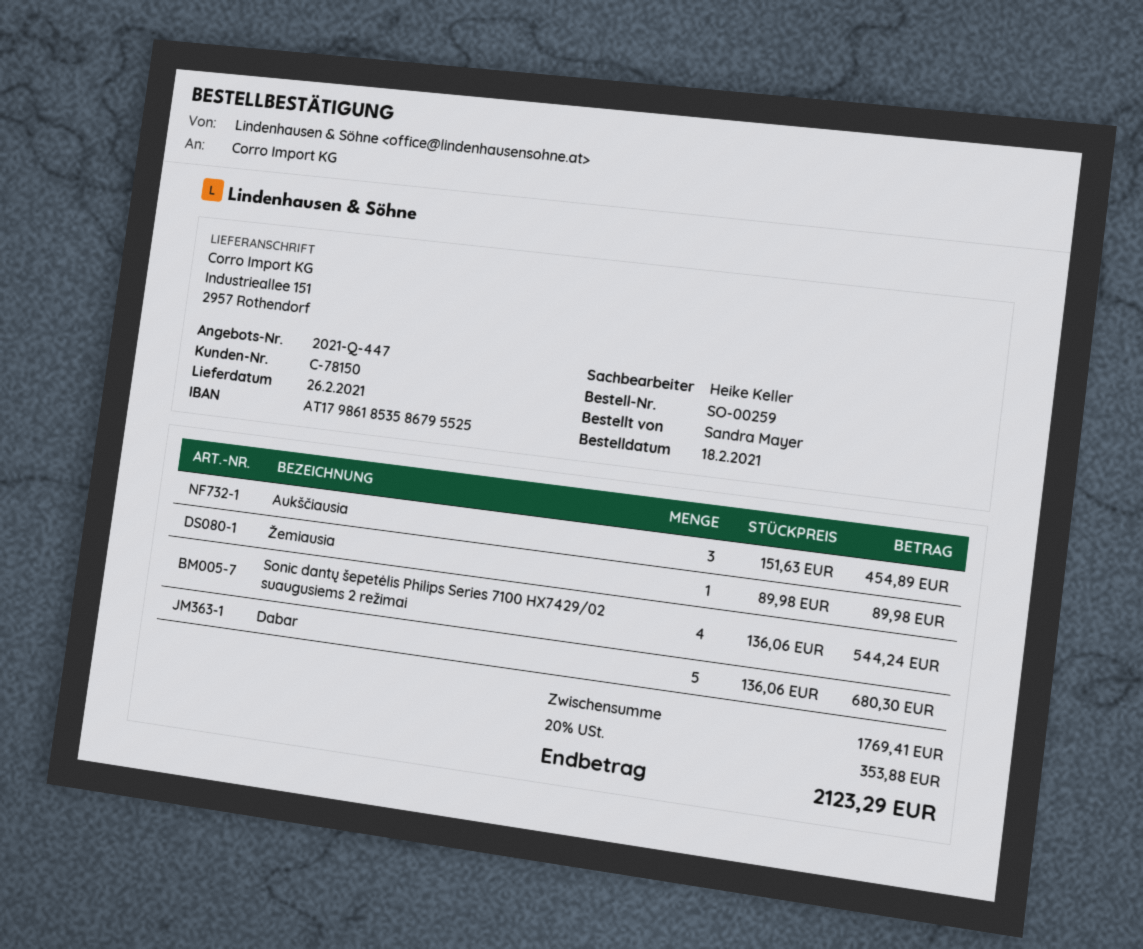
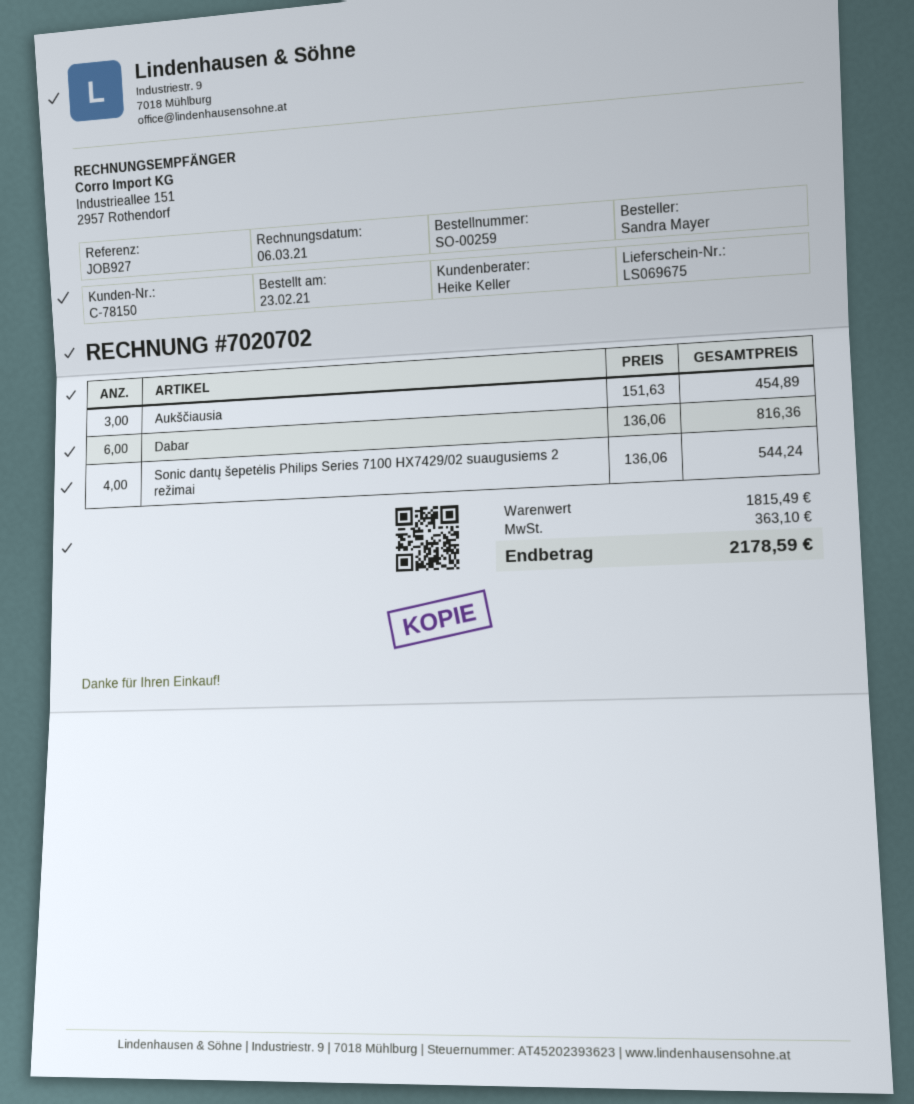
order date: 2021-02-18 -> 2021-02-23
Žemiausia: 1 x 89.98 = 89.98 -> none
Dabar: 5 x 136.06 = 680.30 -> 6 x 136.06 = 816.36
subtotal: 1769.41 -> 1815.49
tax: 353.88 -> 363.10
total: 2123.29 -> 2178.59

